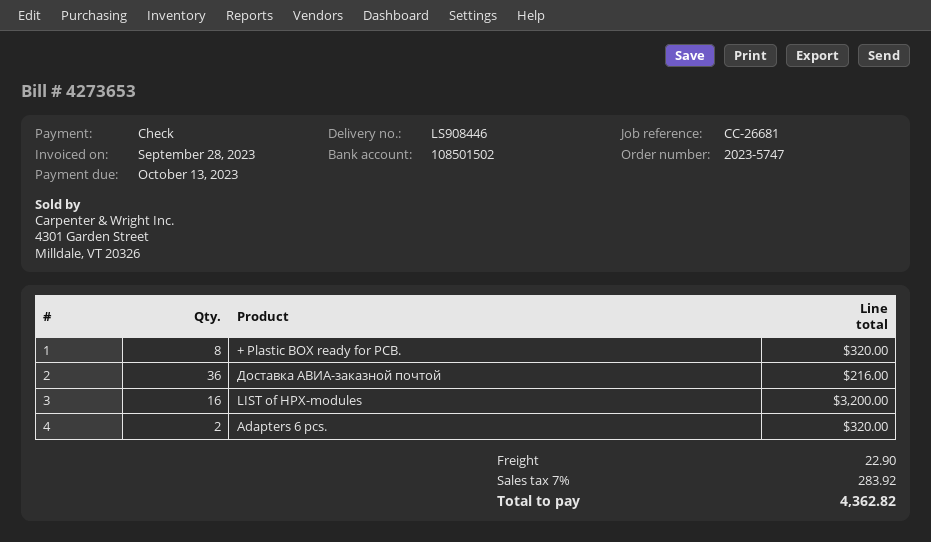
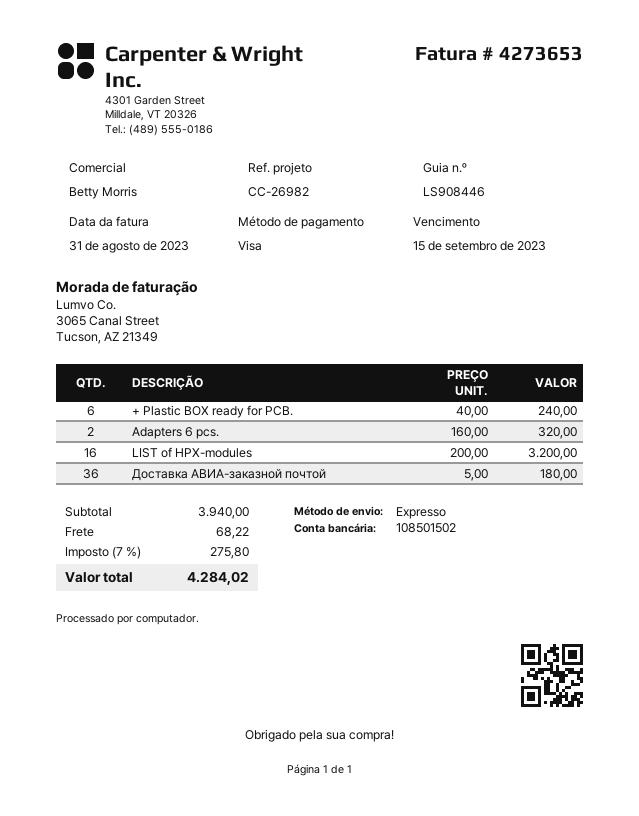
invoice date: 2023-09-28 -> 2023-08-31
due date: 2023-10-13 -> 2023-09-15
reference: CC-26681 -> CC-26982
payment method: cheque -> Visa
+ Plastic BOX ready for PCB.: 8 for 320.00 -> 6 for 240.00
Доставка АВИА-заказной почтой: 36 for 216.00 -> 36 for 180.00
shipping: 22.90 -> 68.22
tax: 7% = 283.92 -> 7% = 275.80
total: 4362.82 -> 4284.02

